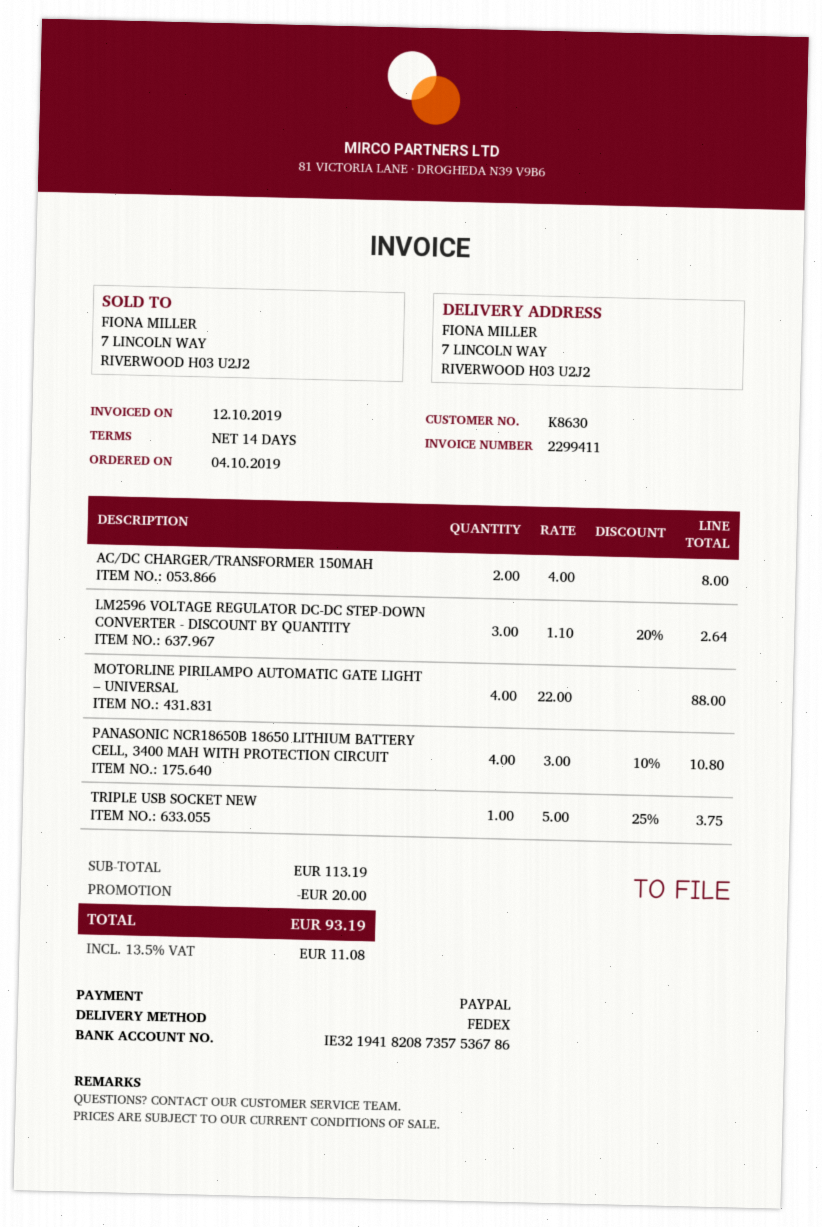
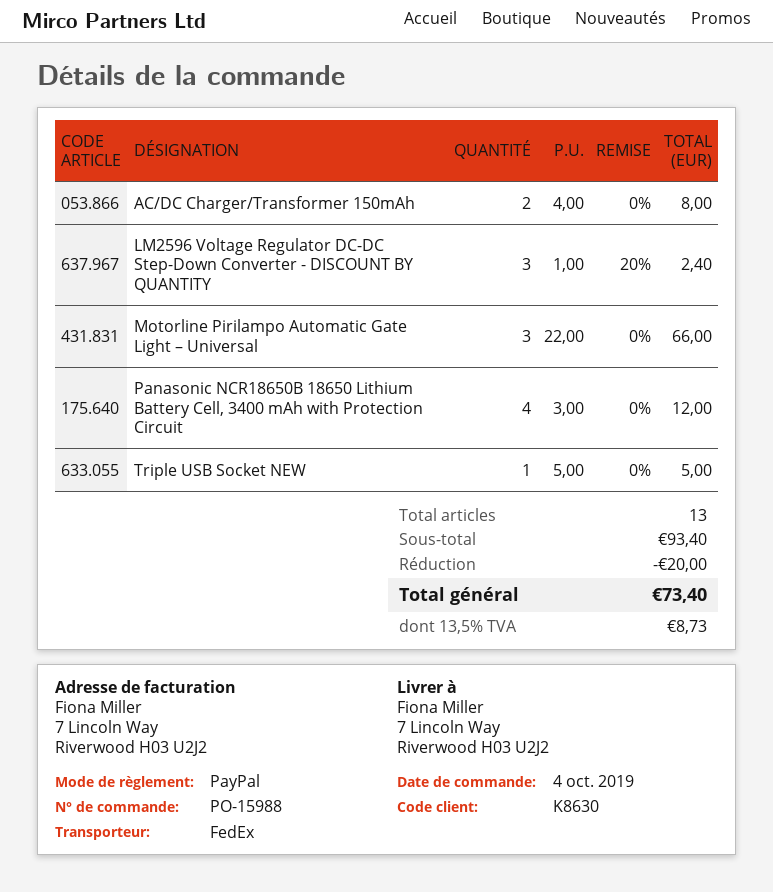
LM2596 VOLTAGE REGULATOR DC-DC STEP-DOWN CONVERTER - DISCOUNT BY QUANTITY: 3 x 1.10 - 20% = 2.64 -> 3 x 1.00 - 20% = 2.40
MOTORLINE PIRILAMPO AUTOMATIC GATE LIGHT – UNIVERSAL: 4 x 22.00 = 88.00 -> 3 x 22.00 = 66.00
PANASONIC NCR18650B 18650 LITHIUM BATTERY CELL, 3400 MAH WITH PROTECTION CIRCUIT: 4 x 3.00 - 10% = 10.80 -> 4 x 3.00 = 12.00
TRIPLE USB SOCKET NEW: 1 x 5.00 - 25% = 3.75 -> 1 x 5.00 = 5.00
subtotal: 113.19 -> 93.40
tax: 13.5% = 11.08 -> 13.5% = 8.73
total: 93.19 -> 73.40

